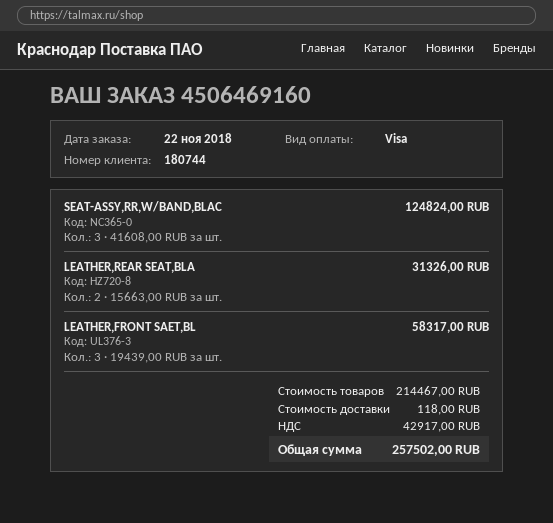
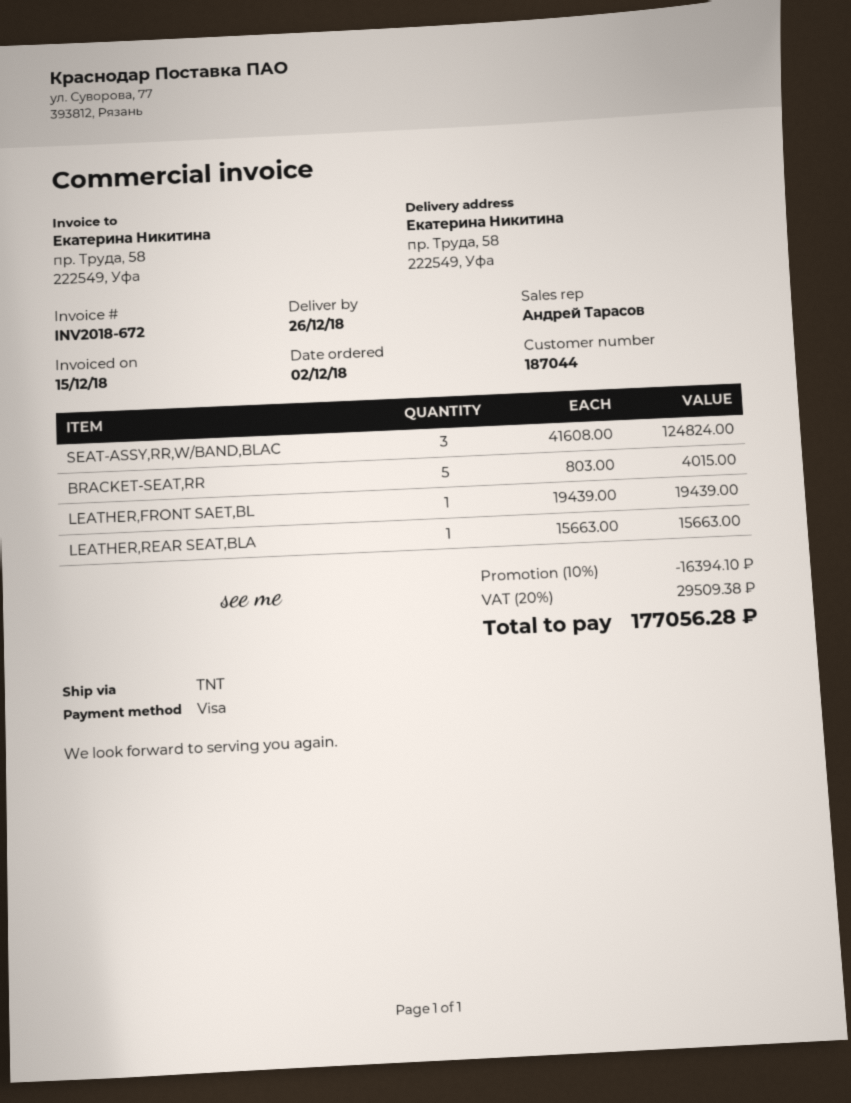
order date: 2018-11-22 -> 2018-12-02
customer number: 180744 -> 187044
LEATHER,REAR SEAT,BLA: 2 x 15663.00 = 31326.00 -> 1 x 15663.00 = 15663.00
LEATHER,FRONT SAET,BL: 3 x 19439.00 = 58317.00 -> 1 x 19439.00 = 19439.00
BRACKET-SEAT,RR: none -> 5 x 803.00 = 4015.00
discount: none -> 10% = 16394.10
shipping: 118.00 -> none
tax: 42917.00 -> 29509.38
total: 257502.00 -> 177056.28

